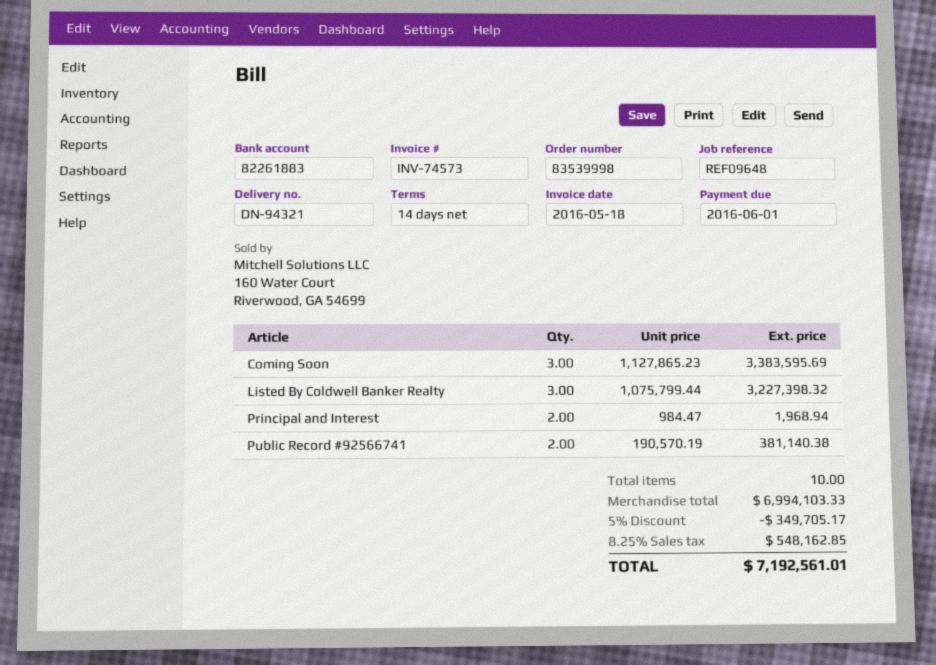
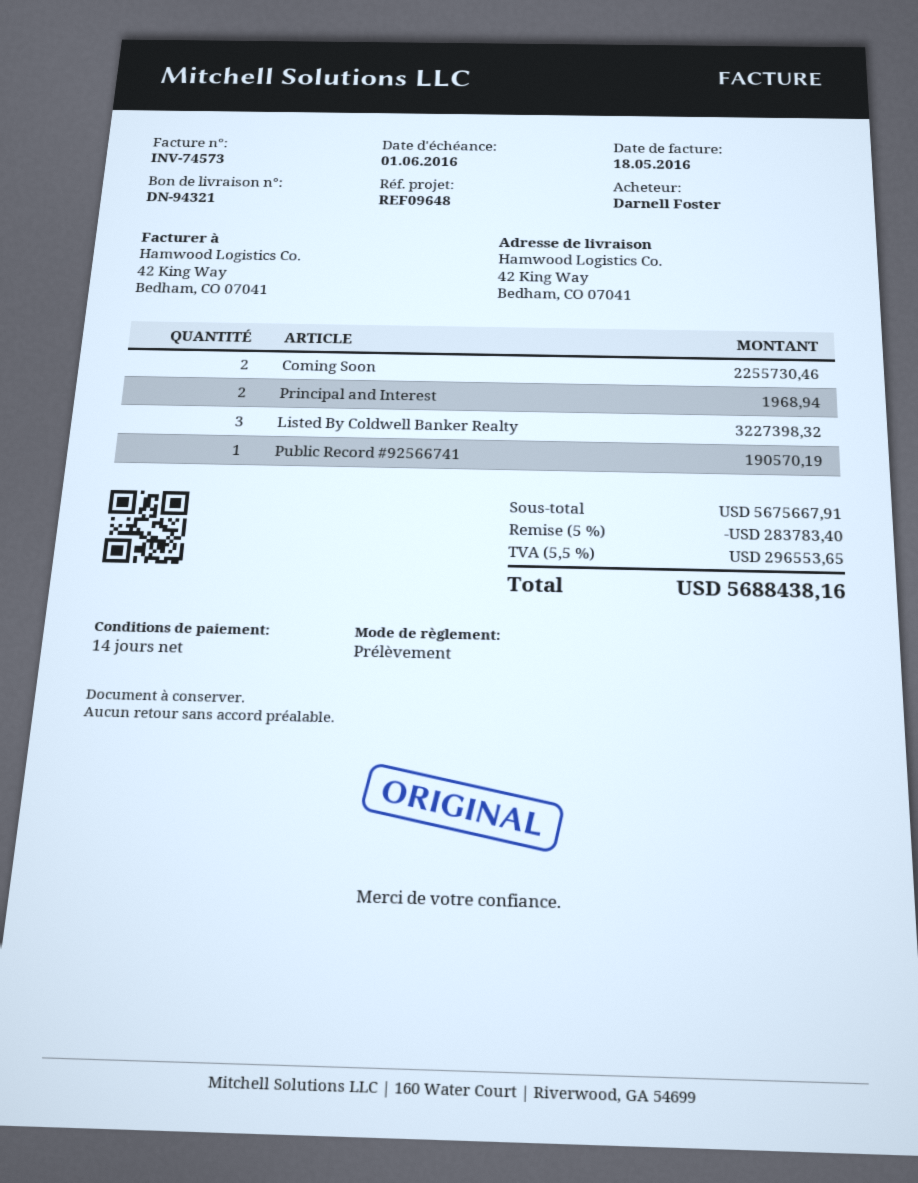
Coming Soon: 3 for 3383595.69 -> 2 for 2255730.46
Public Record #92566741: 2 for 381140.38 -> 1 for 190570.19
subtotal: 6994103.33 -> 5675667.91
discount: 5% = 349705.17 -> 5% = 283783.40
tax: 8.25% = 548162.85 -> 5.5% = 296553.65
total: 7192561.01 -> 5688438.16

